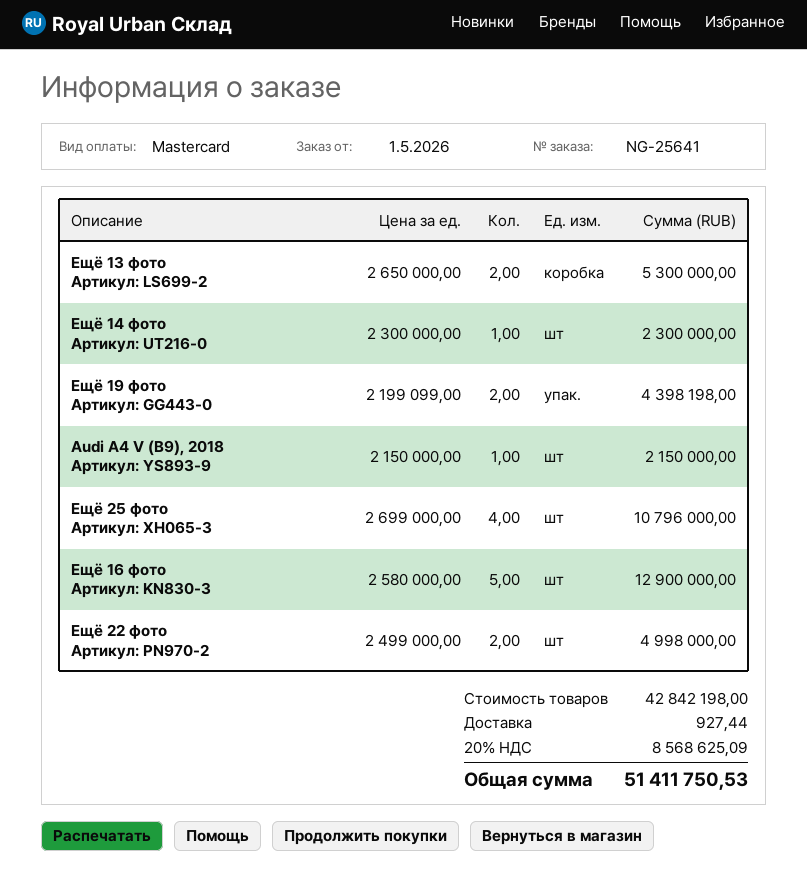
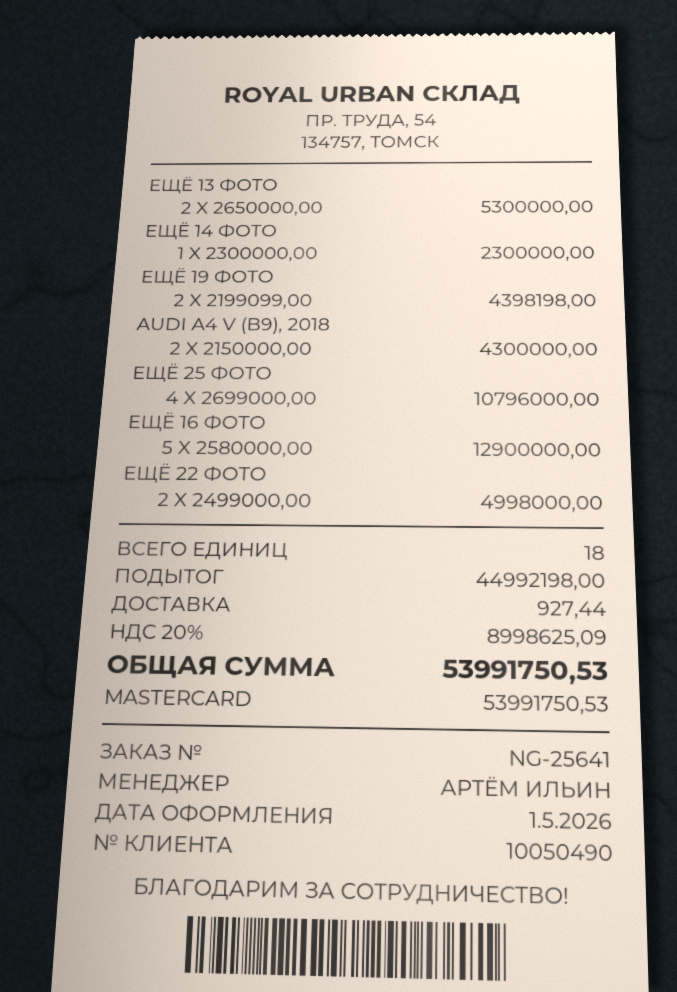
Audi A4 V (B9), 2018: 1 x 2150000.00 = 2150000.00 -> 2 x 2150000.00 = 4300000.00
subtotal: 42842198.00 -> 44992198.00
tax: 20% = 8568625.09 -> 20% = 8998625.09
total: 51411750.53 -> 53991750.53

